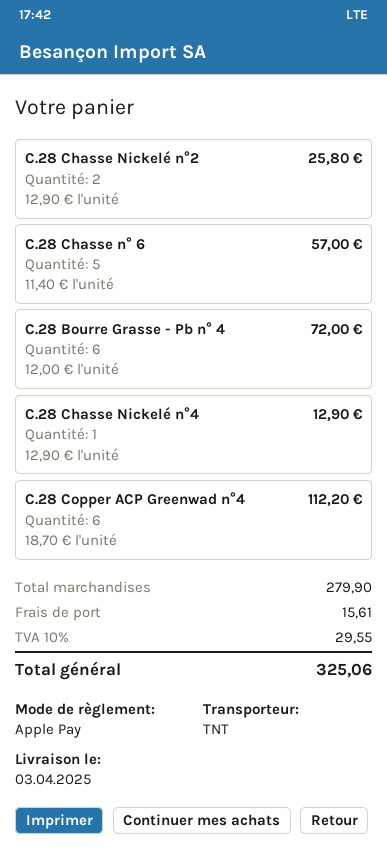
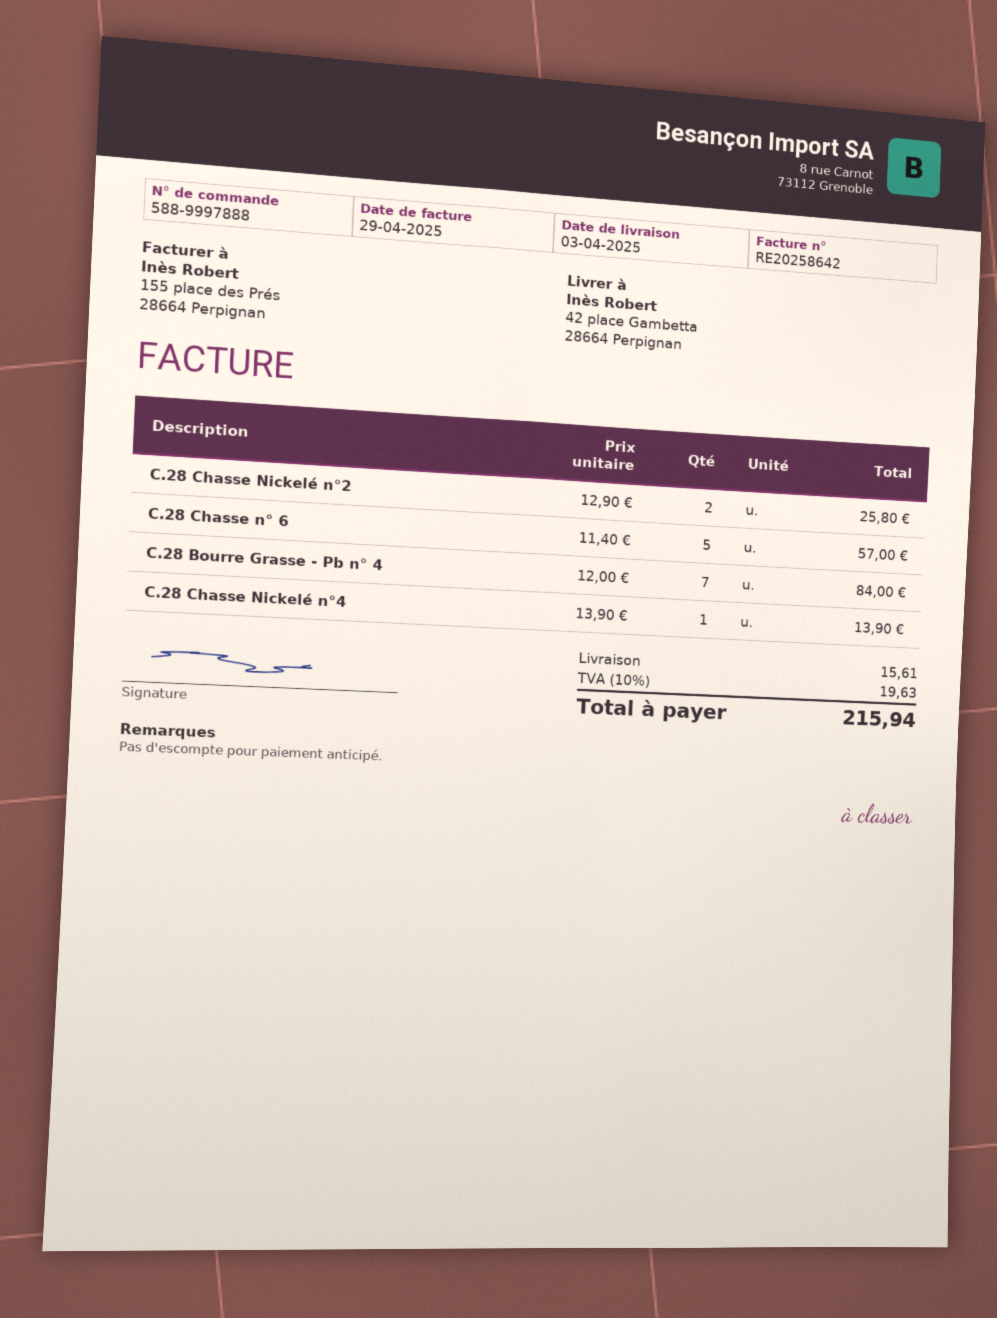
C.28 Bourre Grasse - Pb n° 4: 6 x 12.00 = 72.00 -> 7 x 12.00 = 84.00
C.28 Chasse Nickelé n°4: 1 x 12.90 = 12.90 -> 1 x 13.90 = 13.90
C.28 Copper ACP Greenwad n°4: 6 x 18.70 = 112.20 -> none
tax: 10% = 29.55 -> 10% = 19.63
total: 325.06 -> 215.94

